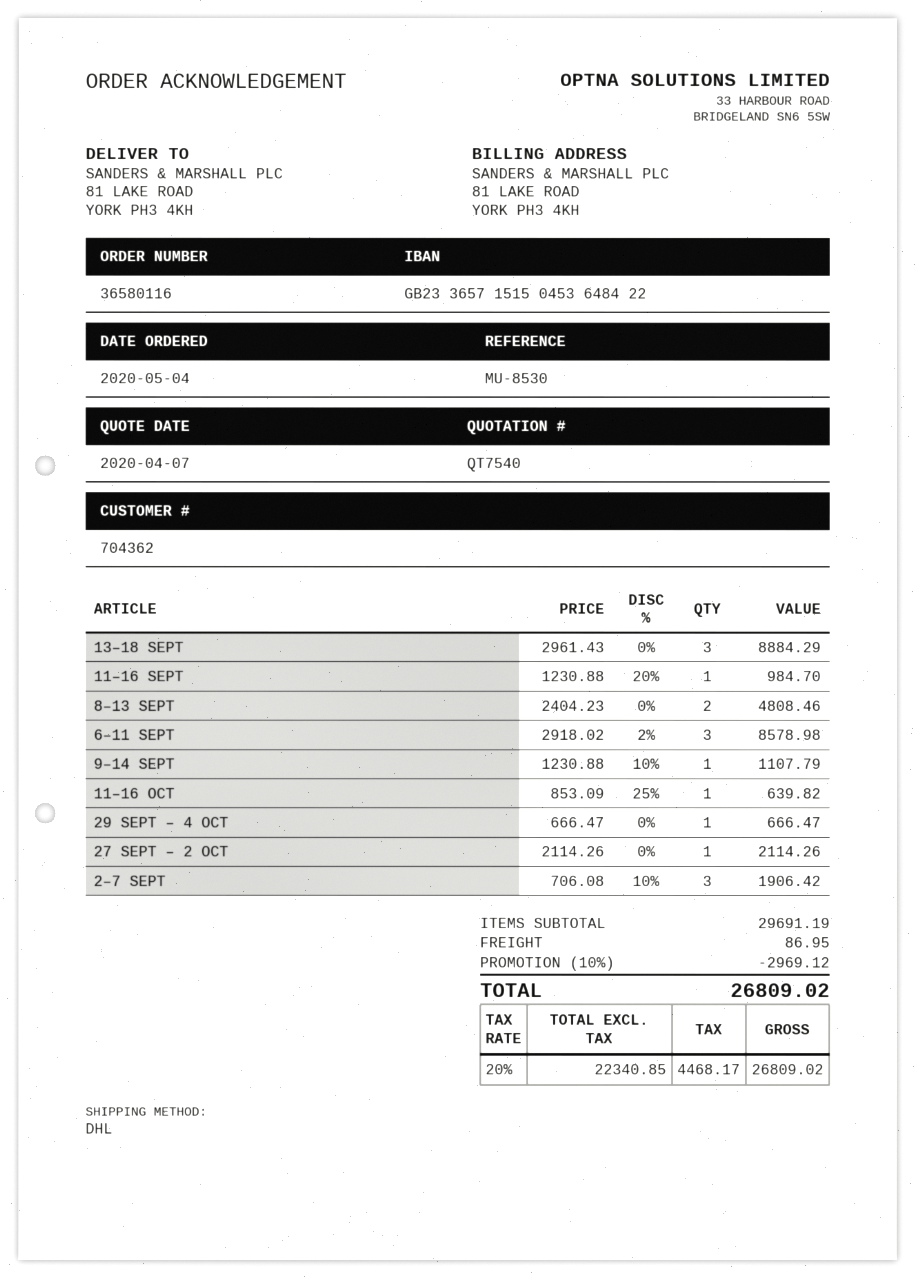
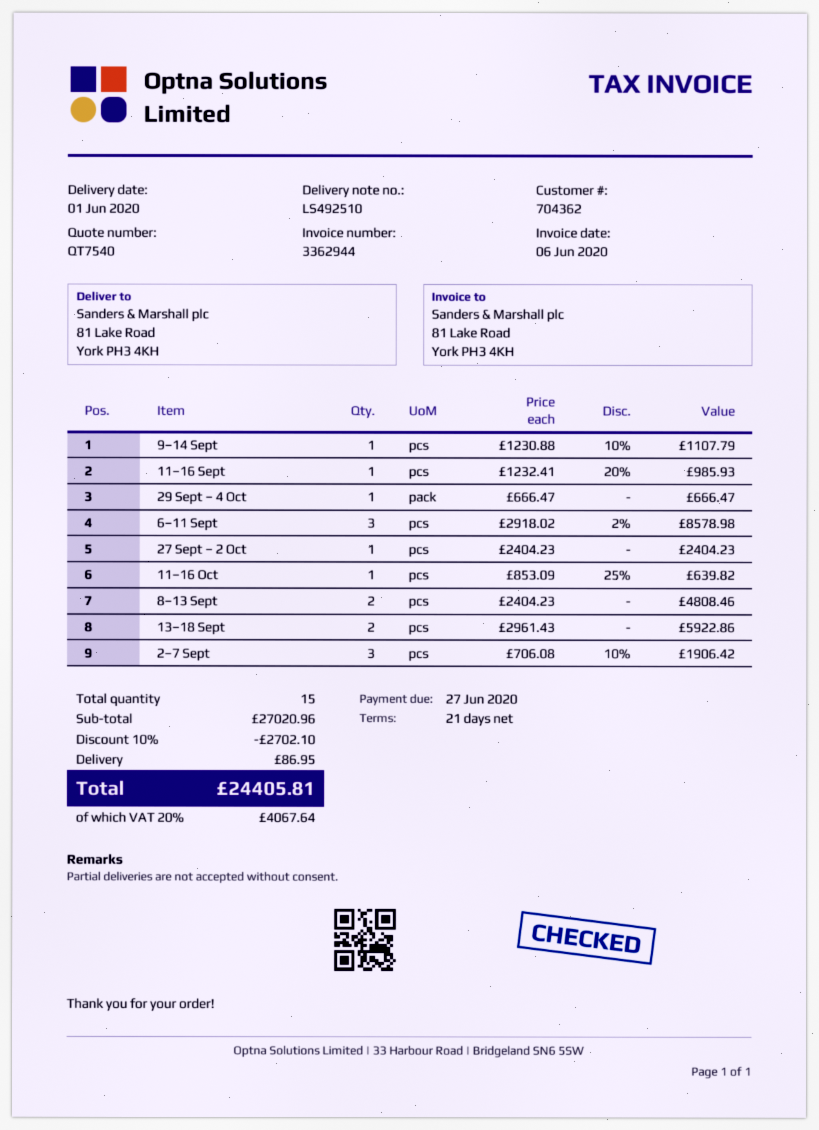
13–18 SEPT: 3 x 2961.43 = 8884.29 -> 2 x 2961.43 = 5922.86
11–16 SEPT: 1 x 1230.88 - 20% = 984.70 -> 1 x 1232.41 - 20% = 985.93
27 SEPT – 2 OCT: 1 x 2114.26 = 2114.26 -> 1 x 2404.23 = 2404.23
subtotal: 29691.19 -> 27020.96
discount: 10% = 2969.12 -> 10% = 2702.10
tax: 20% = 4468.17 -> 20% = 4067.64
total: 26809.02 -> 24405.81

